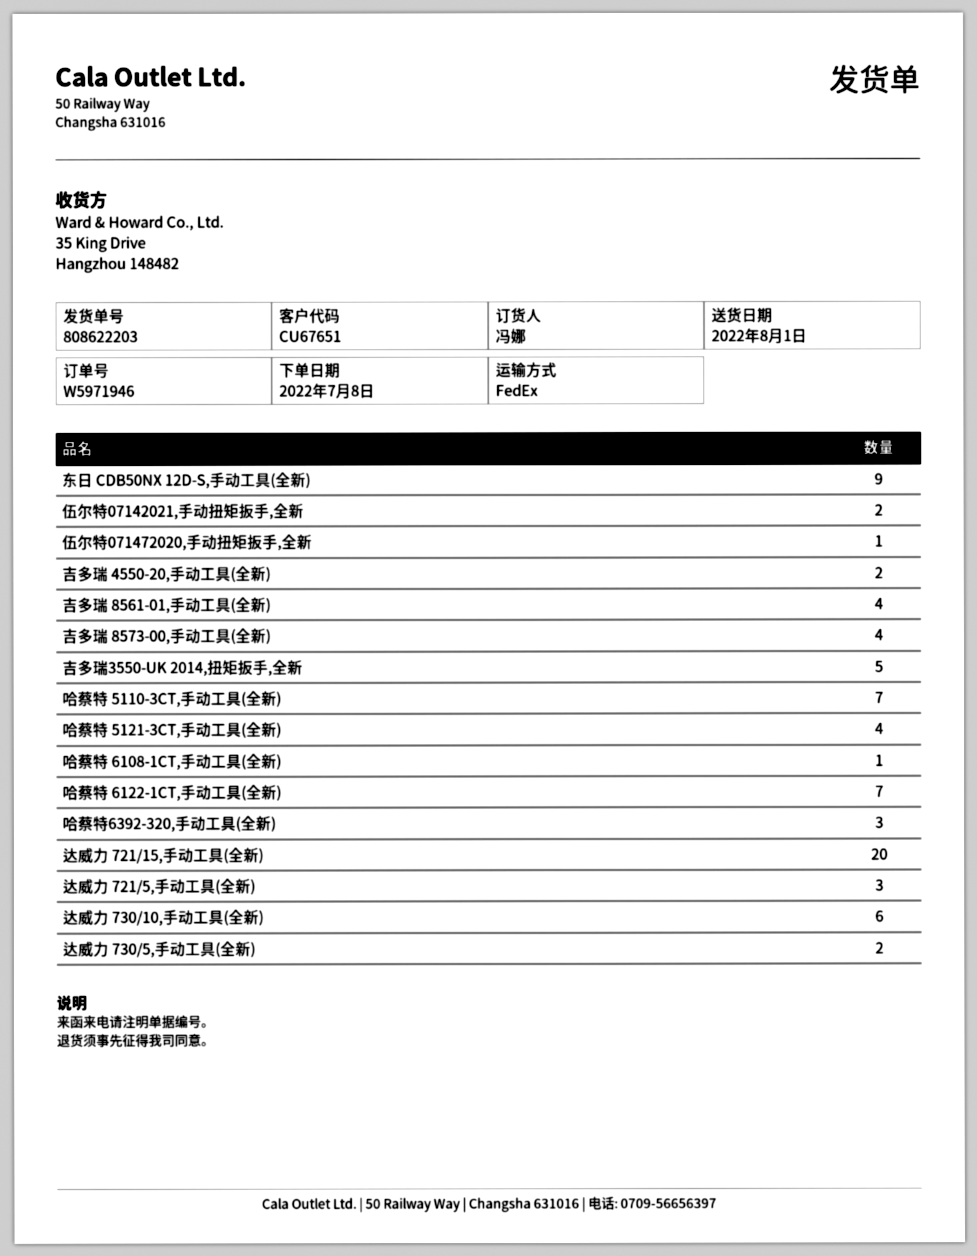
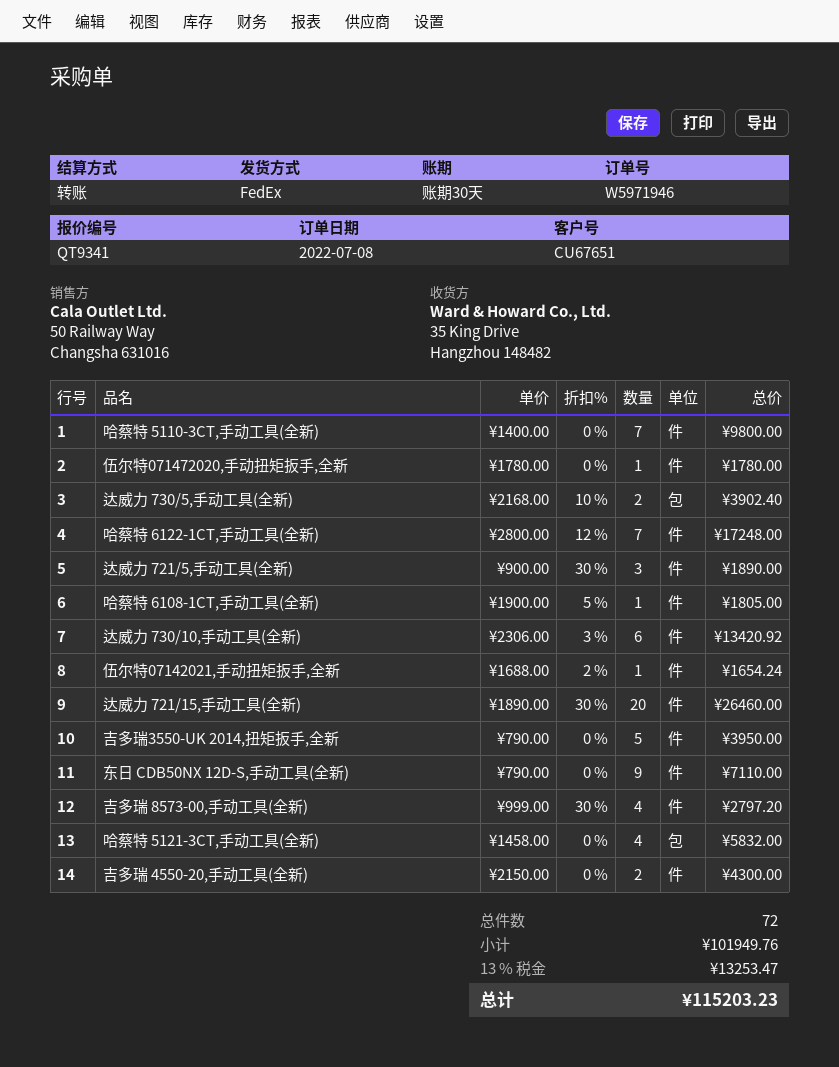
伍尔特07142021,手动扭矩扳手,全新: 2 -> 1
吉多瑞 8561-01,手动工具(全新): 4 -> none
哈蔡特6392-320,手动工具(全新): 3 -> none

